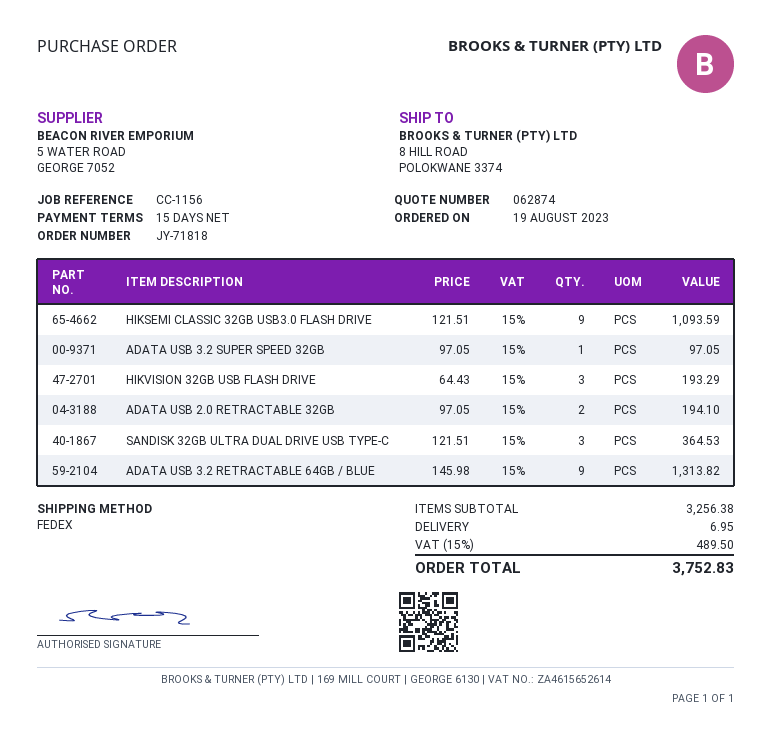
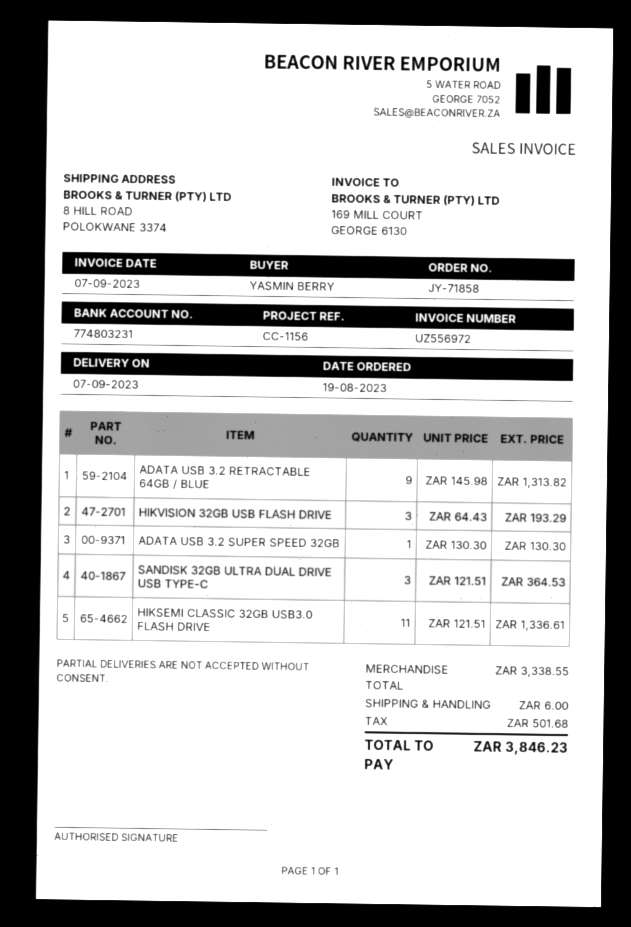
order number: JY-71818 -> JY-71858
HIKSEMI CLASSIC 32GB USB3.0 FLASH DRIVE: 9 x 121.51 = 1093.59 -> 11 x 121.51 = 1336.61
ADATA USB 3.2 SUPER SPEED 32GB: 1 x 97.05 = 97.05 -> 1 x 130.30 = 130.30
ADATA USB 2.0 RETRACTABLE 32GB: 2 x 97.05 = 194.10 -> none
subtotal: 3256.38 -> 3338.55
shipping: 6.95 -> 6.00
tax: 489.50 -> 501.68
total: 3752.83 -> 3846.23

